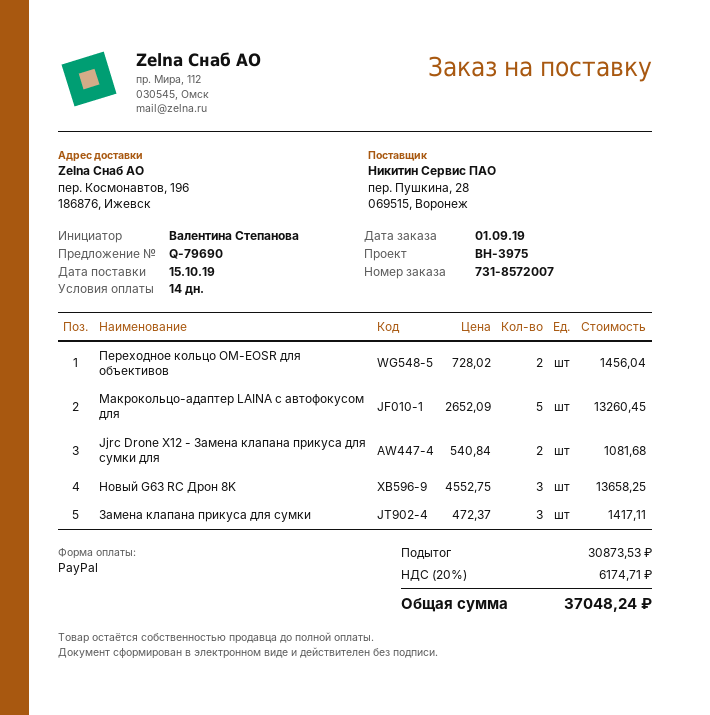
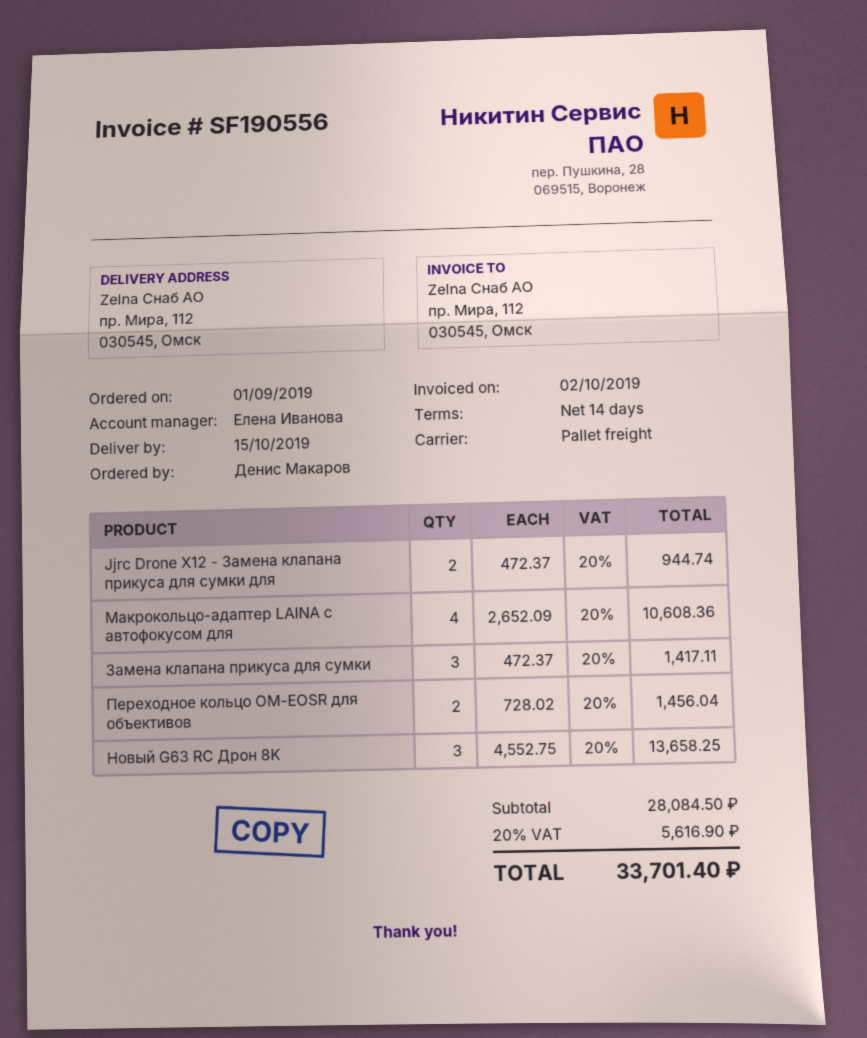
ordered by: Валентина Степанова -> Денис Макаров
ship to: пер. Космонавтов, 196, 186876, Ижевск -> пр. Мира, 112, 030545, Омск
Макрокольцо-адаптер LAINA с автофокусом для: 5 x 2652.09 = 13260.45 -> 4 x 2652.09 = 10608.36
Jjrc Drone X12 - Замена клапана прикуса для сумки для: 2 x 540.84 = 1081.68 -> 2 x 472.37 = 944.74
subtotal: 30873.53 -> 28084.50
tax: 20% = 6174.71 -> 20% = 5616.90
total: 37048.24 -> 33701.40

